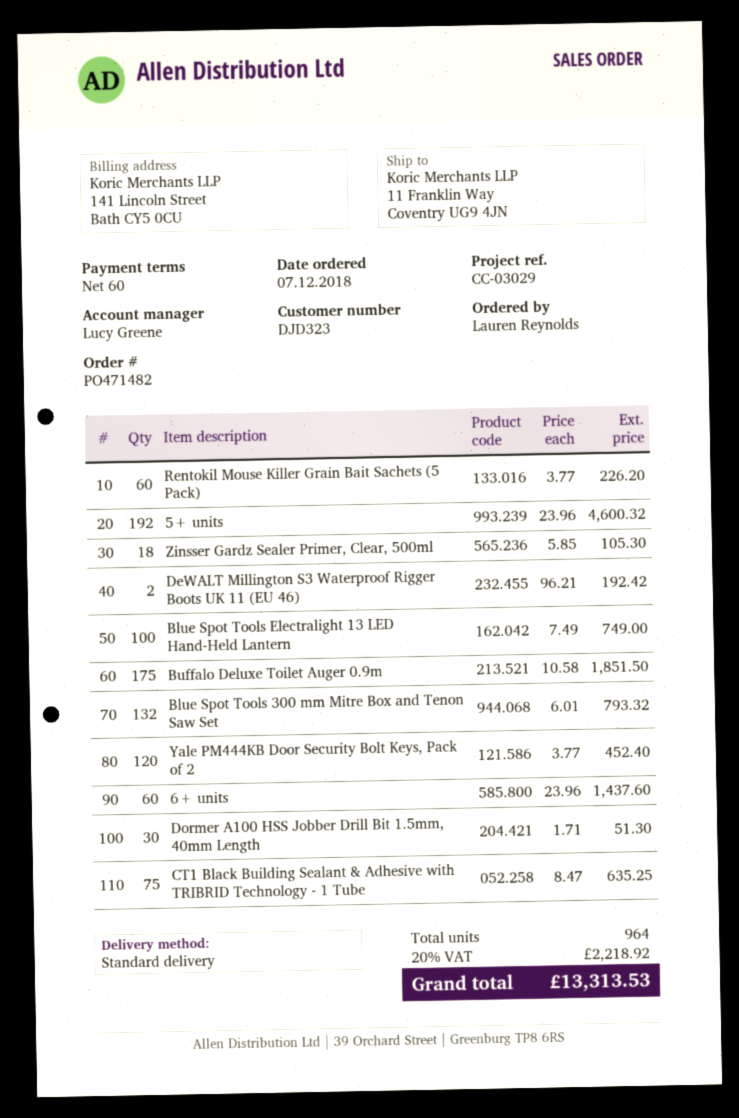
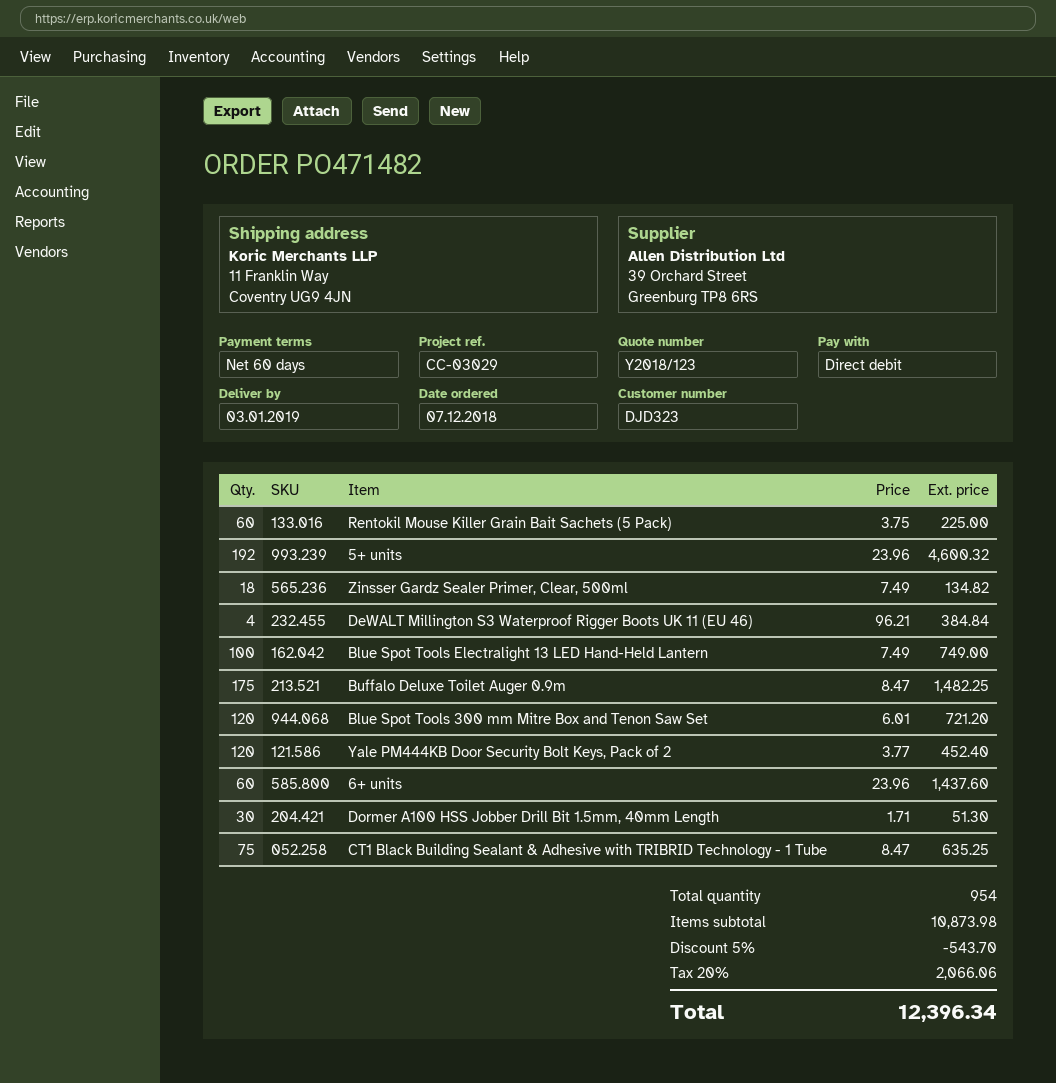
Rentokil Mouse Killer Grain Bait Sachets (5 Pack): 60 x 3.77 = 226.20 -> 60 x 3.75 = 225.00
Zinsser Gardz Sealer Primer, Clear, 500ml: 18 x 5.85 = 105.30 -> 18 x 7.49 = 134.82
DeWALT Millington S3 Waterproof Rigger Boots UK 11 (EU 46): 2 x 96.21 = 192.42 -> 4 x 96.21 = 384.84
Buffalo Deluxe Toilet Auger 0.9m: 175 x 10.58 = 1851.50 -> 175 x 8.47 = 1482.25
Blue Spot Tools 300 mm Mitre Box and Tenon Saw Set: 132 x 6.01 = 793.32 -> 120 x 6.01 = 721.20
total quantity: 964 -> 954
discount: none -> 5% = 543.70
tax: 20% = 2218.92 -> 20% = 2066.06
total: 13313.53 -> 12396.34

